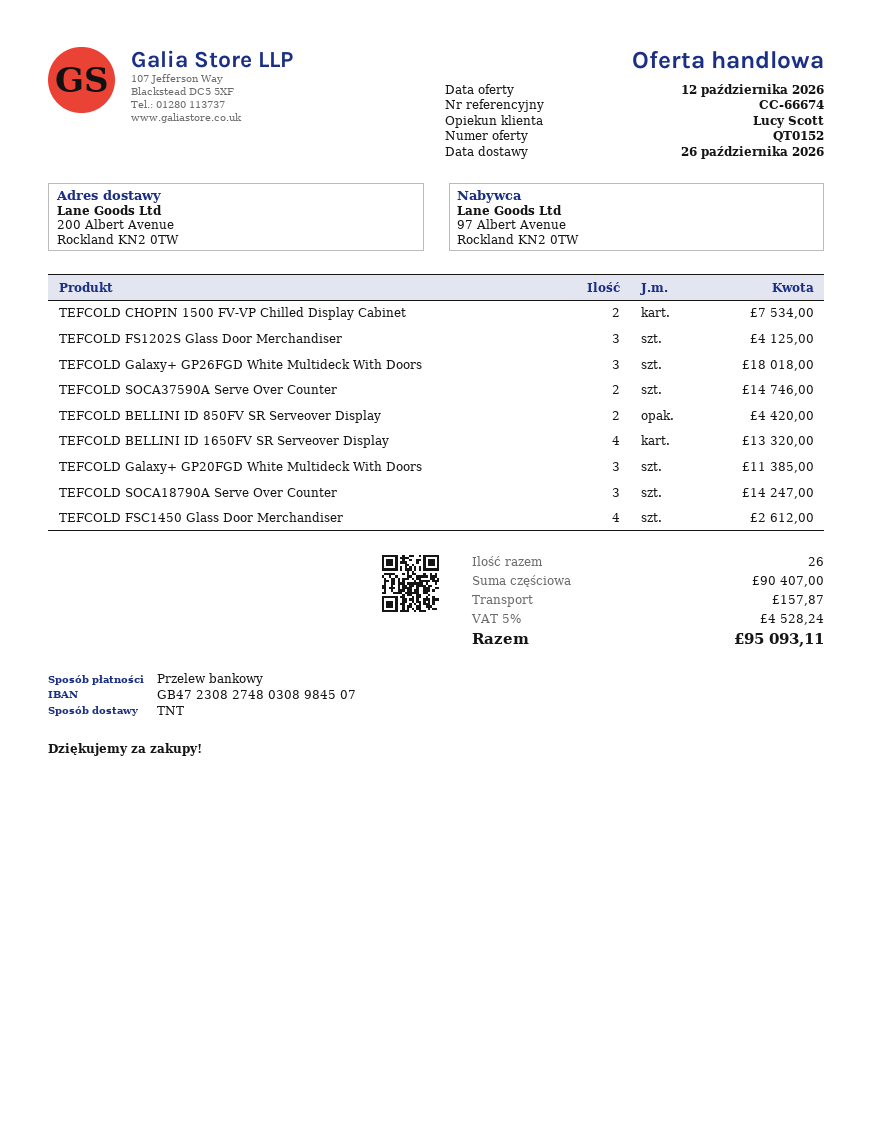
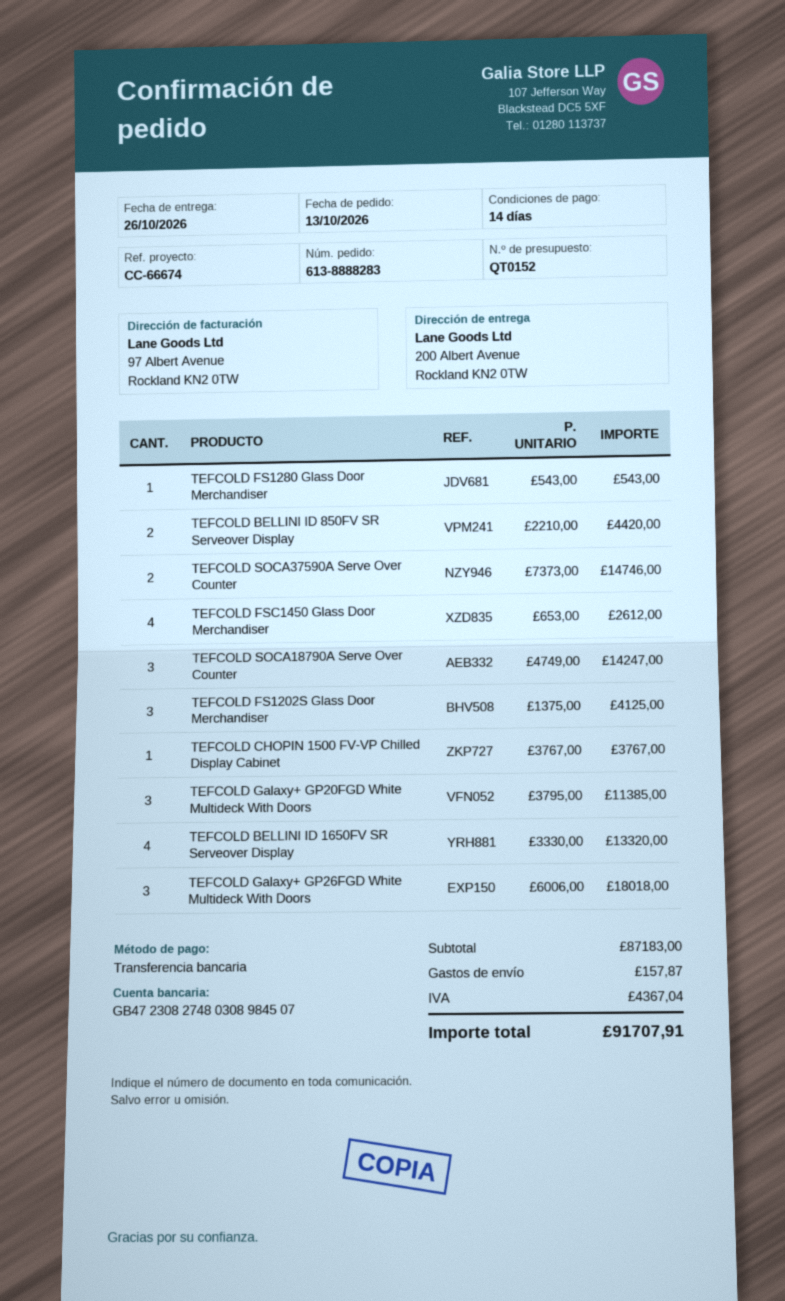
TEFCOLD CHOPIN 1500 FV-VP Chilled Display Cabinet: 2 for 7534.00 -> 1 for 3767.00
TEFCOLD FS1280 Glass Door Merchandiser: none -> 1 for 543.00
subtotal: 90407.00 -> 87183.00
tax: 4528.24 -> 4367.04
total: 95093.11 -> 91707.91

